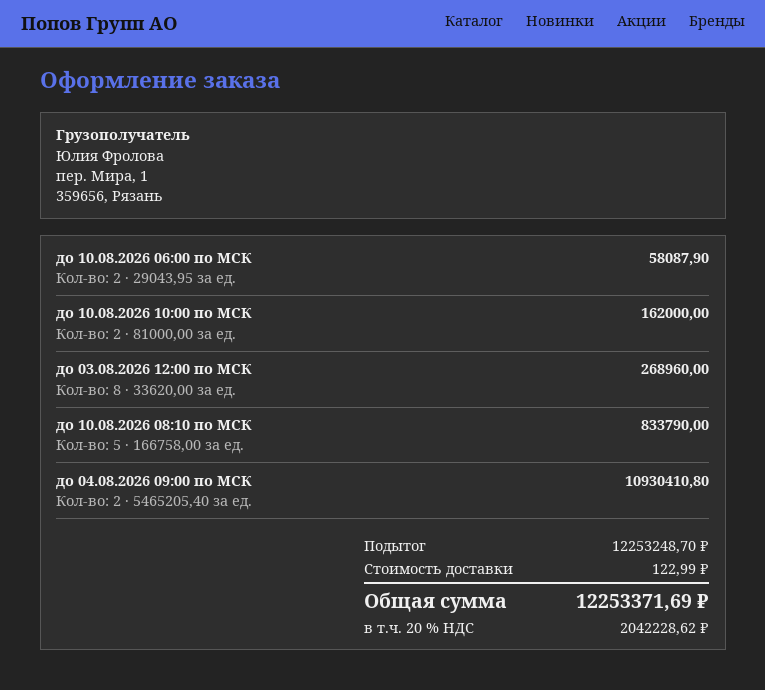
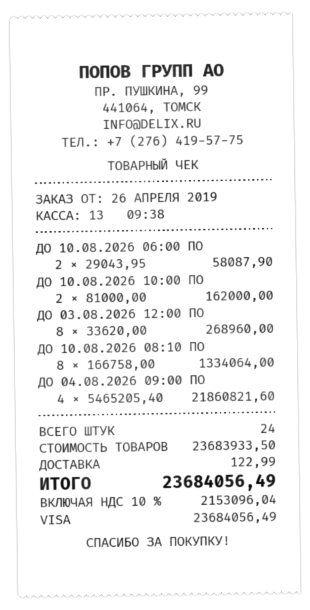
до 10.08.2026 08:10 по МСК: 5 x 166758.00 = 833790.00 -> 8 x 166758.00 = 1334064.00
до 04.08.2026 09:00 по МСК: 2 x 5465205.40 = 10930410.80 -> 4 x 5465205.40 = 21860821.60
subtotal: 12253248.70 -> 23683933.50
tax: 20% = 2042228.62 -> 10% = 2153096.04
total: 12253371.69 -> 23684056.49

